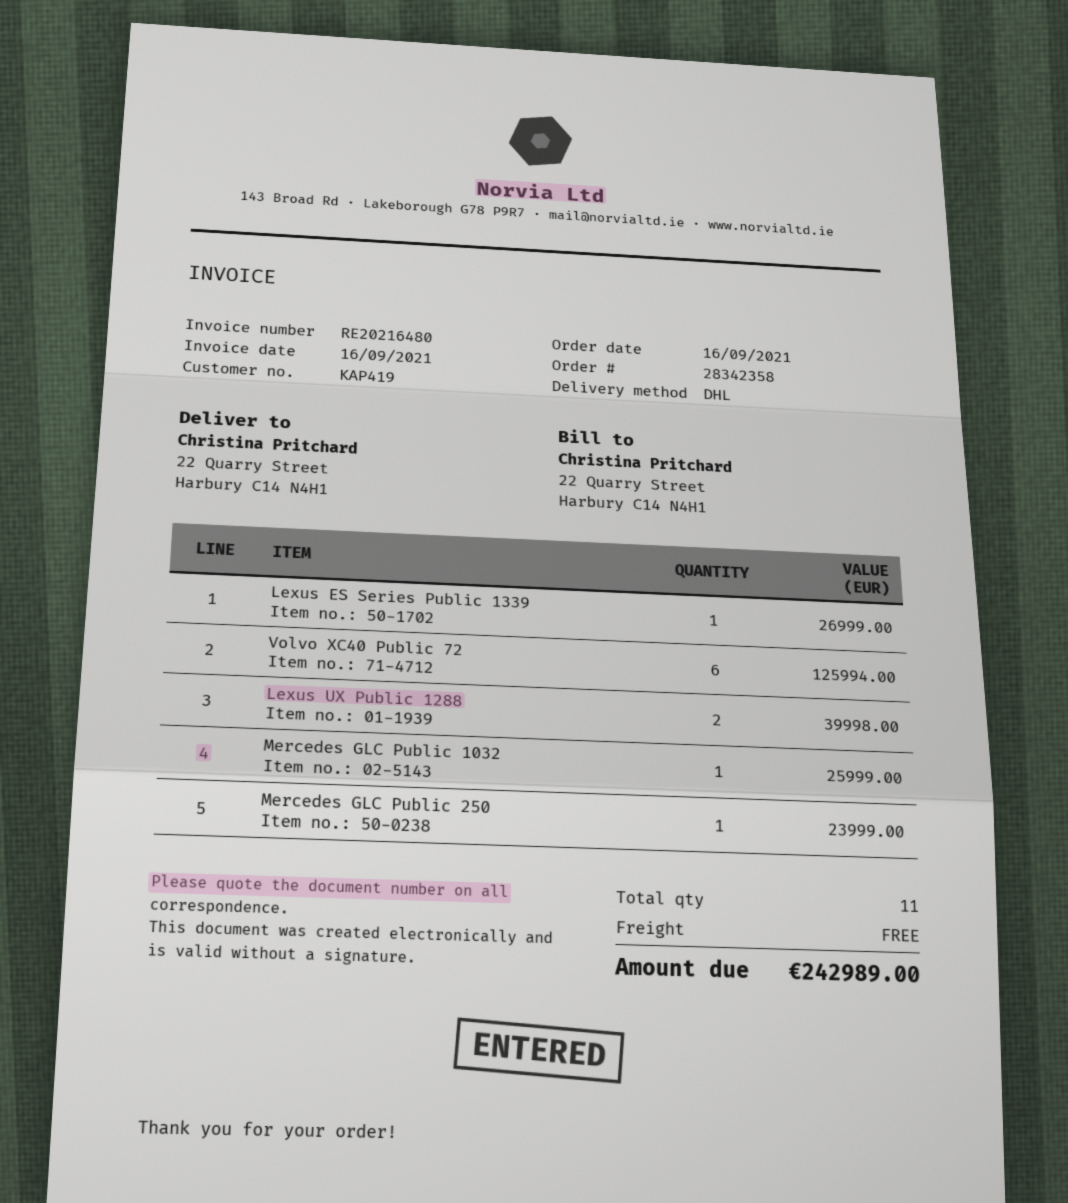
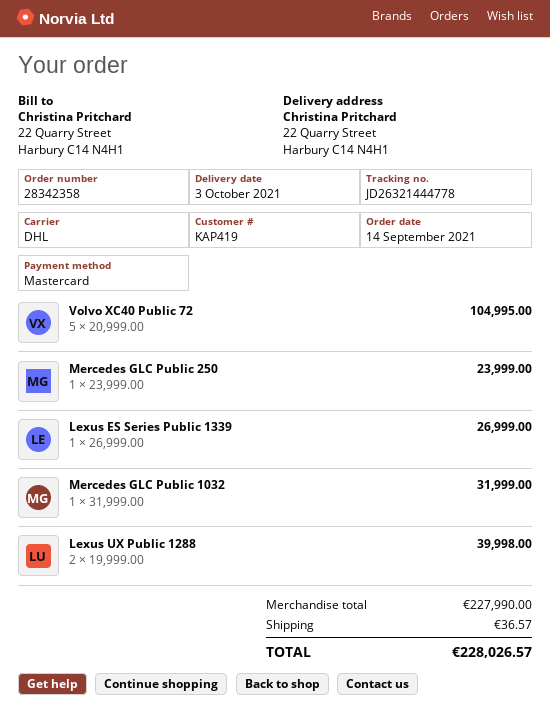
order date: 2021-09-16 -> 2021-09-14
Volvo XC40 Public 72: 6 for 125994.00 -> 5 for 104995.00
Mercedes GLC Public 1032: 1 for 25999.00 -> 1 for 31999.00
shipping: 0.00 -> 36.57
total: 242989.00 -> 228026.57

